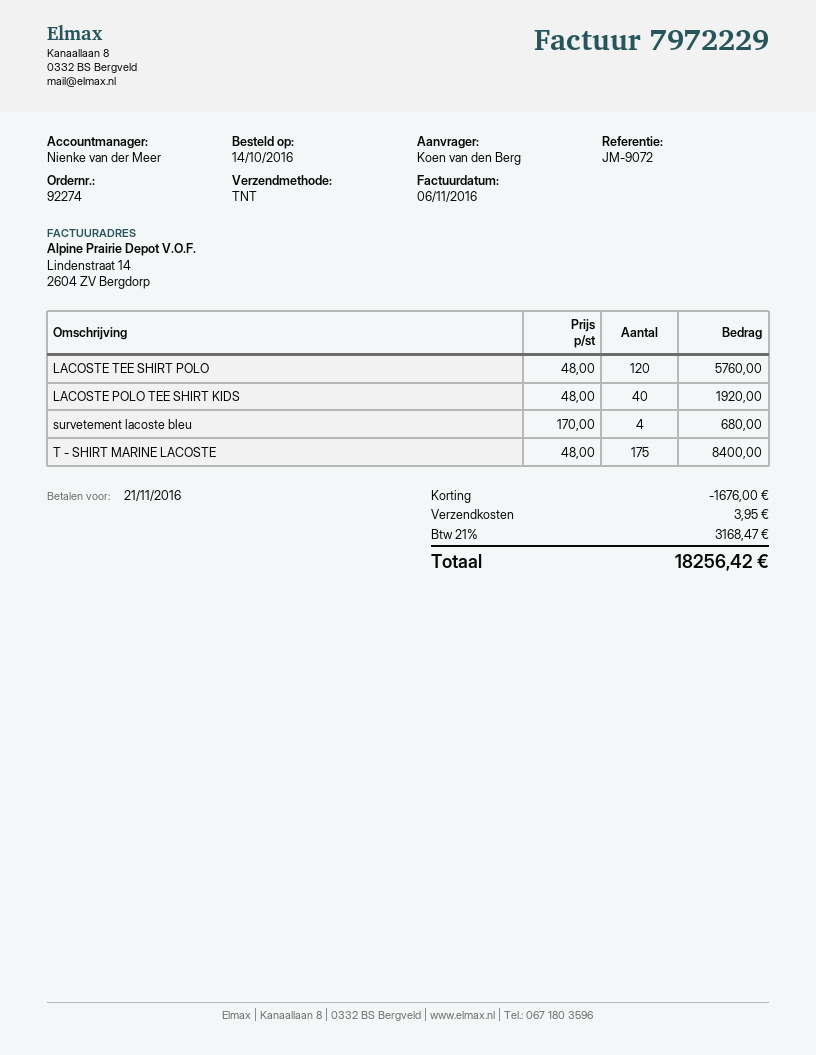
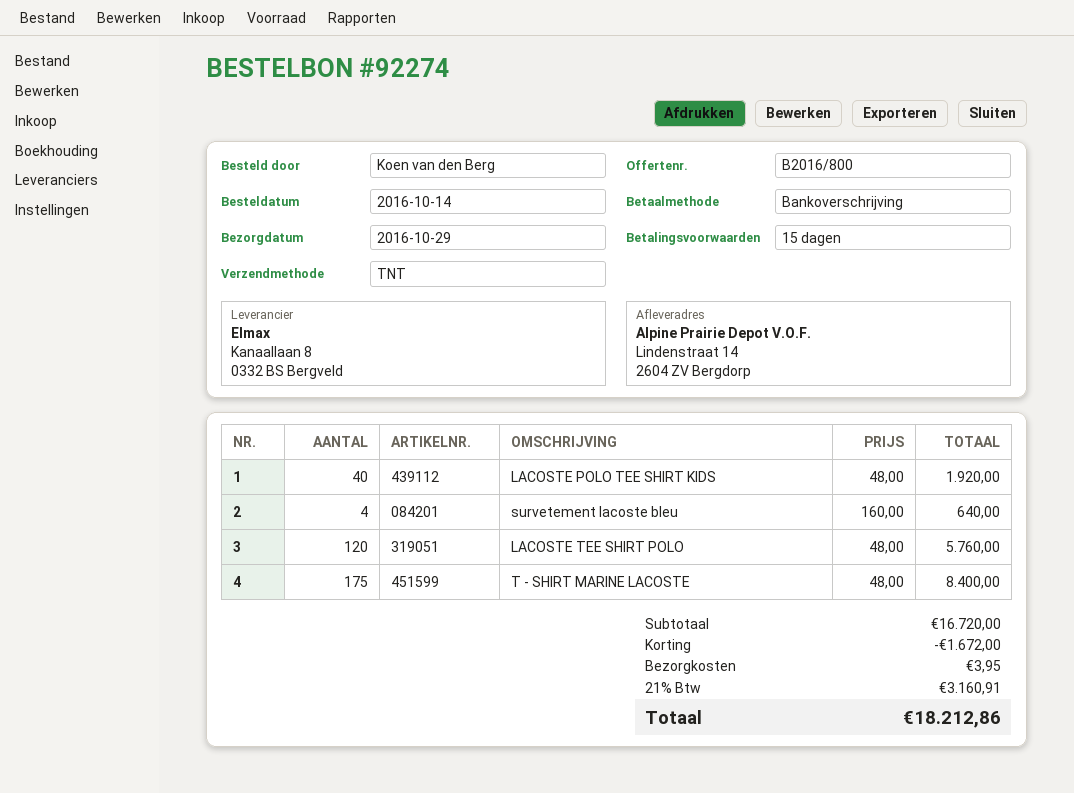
survetement lacoste bleu: 4 x 170.00 = 680.00 -> 4 x 160.00 = 640.00
discount: 1676.00 -> 1672.00
tax: 21% = 3168.47 -> 21% = 3160.91
total: 18256.42 -> 18212.86

